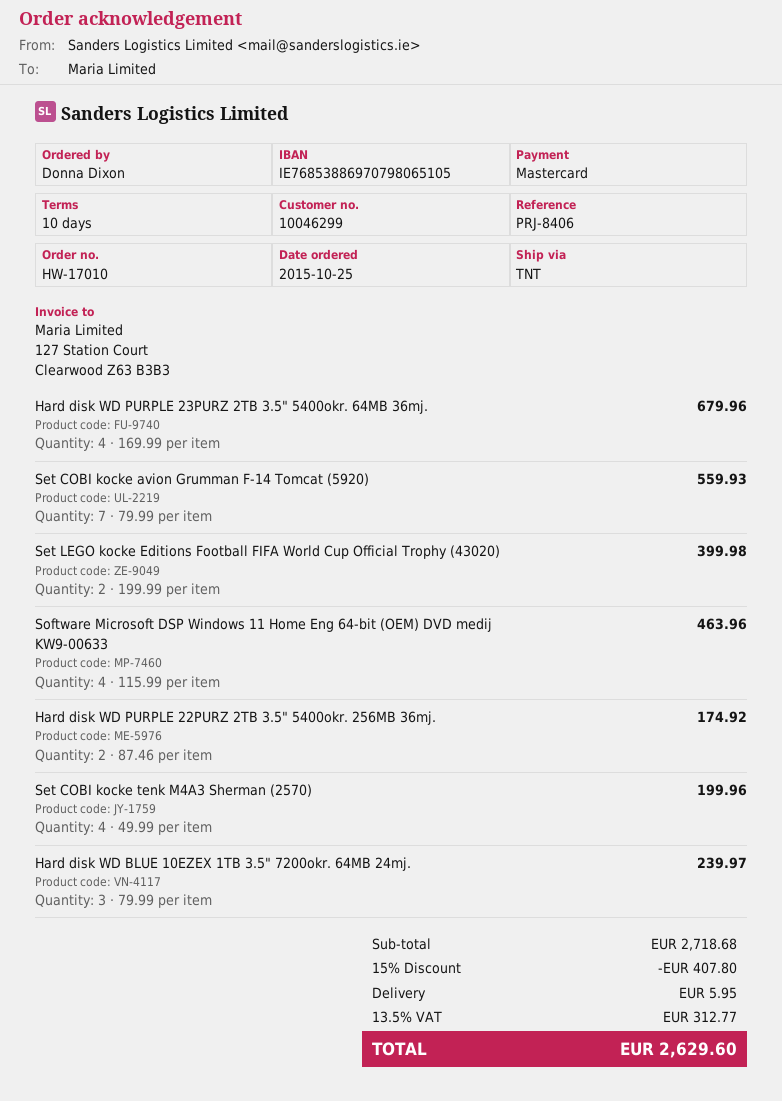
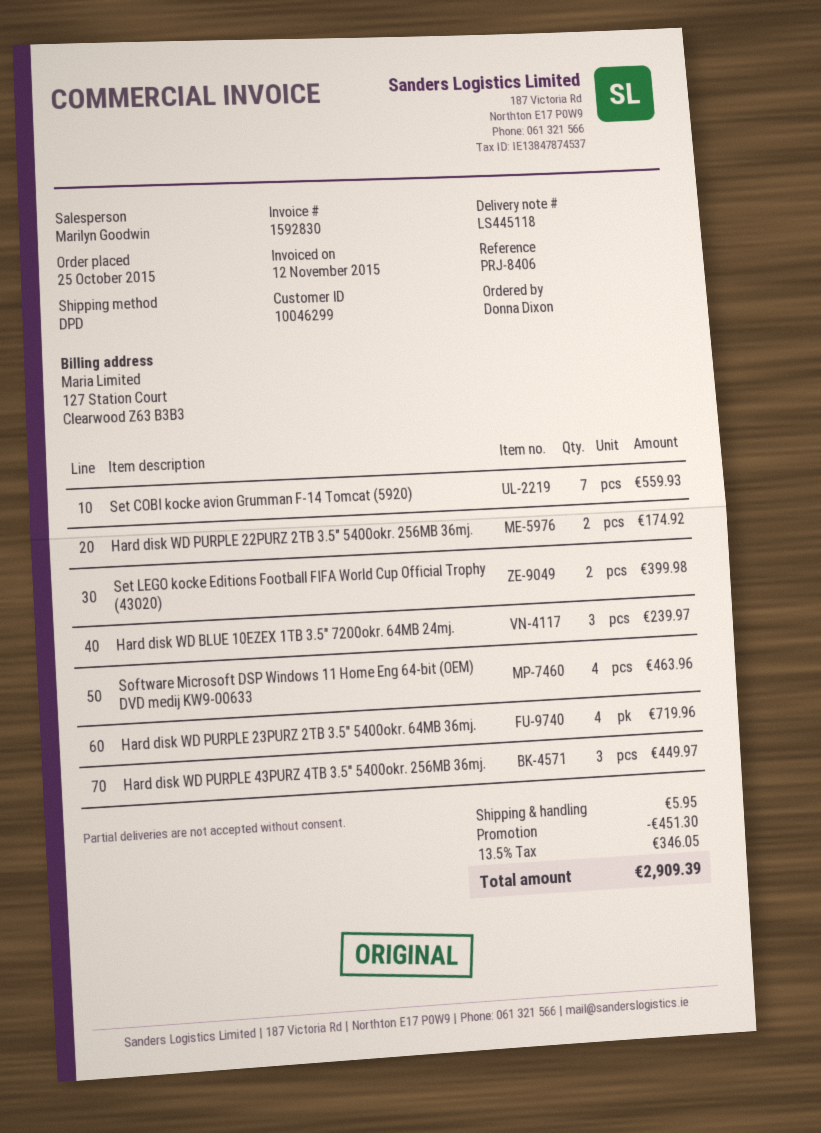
shipping method: TNT -> DPD
Hard disk WD PURPLE 23PURZ 2TB 3.5" 5400okr. 64MB 36mj.: 4 for 679.96 -> 4 for 719.96
Set COBI kocke tenk M4A3 Sherman (2570): 4 for 199.96 -> none
Hard disk WD PURPLE 43PURZ 4TB 3.5" 5400okr. 256MB 36mj.: none -> 3 for 449.97
discount: 407.80 -> 451.30
tax: 13.5% = 312.77 -> 13.5% = 346.05
total: 2629.60 -> 2909.39

